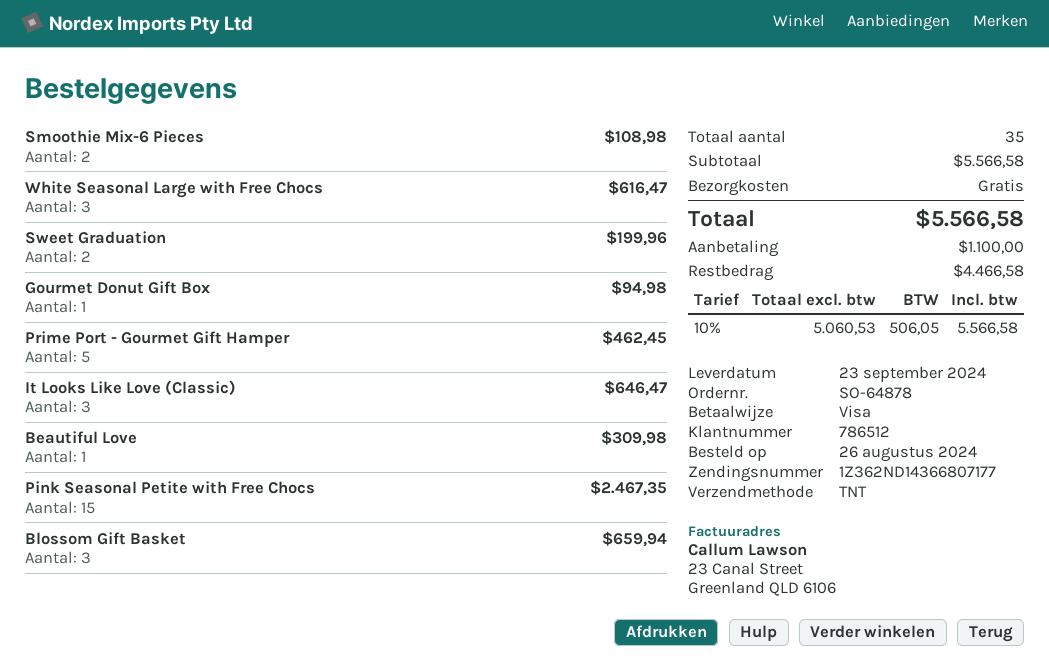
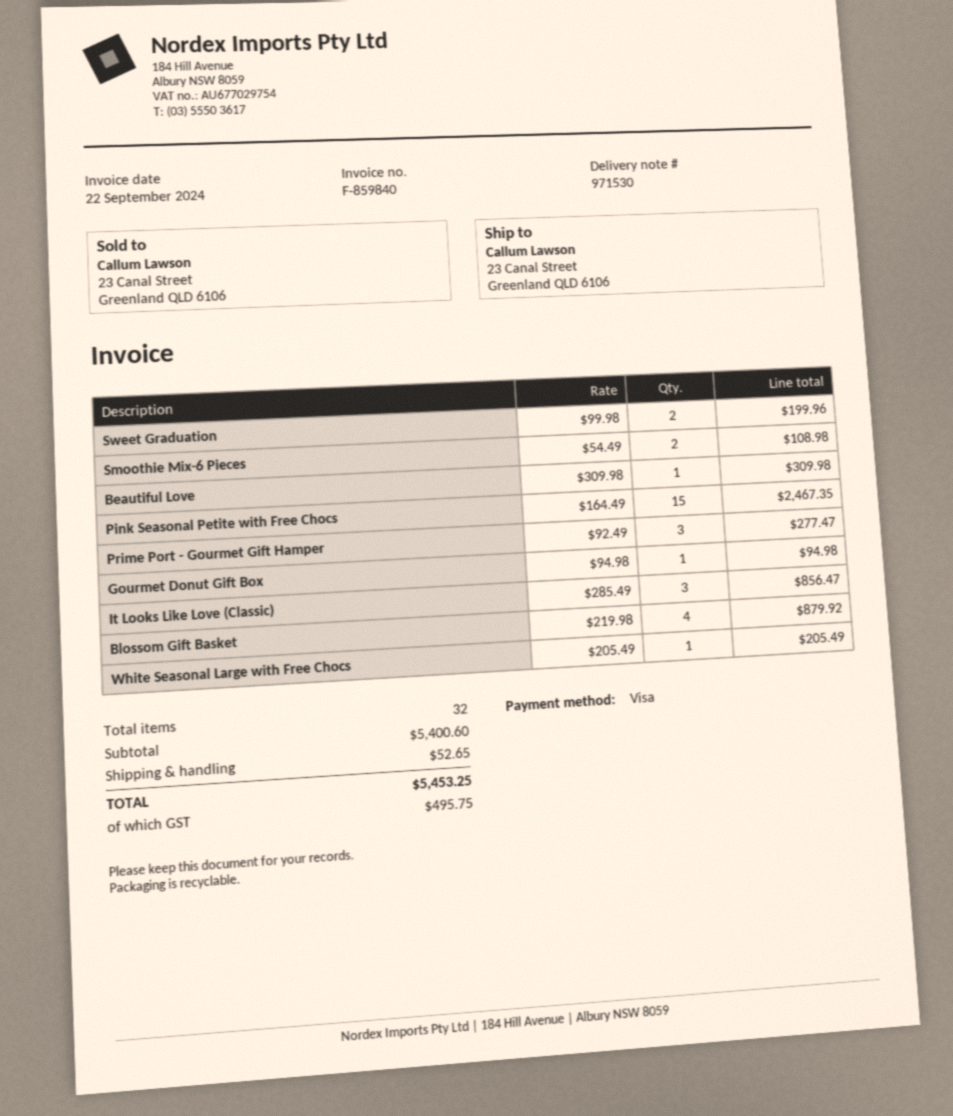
White Seasonal Large with Free Chocs: 3 for 616.47 -> 1 for 205.49
Prime Port - Gourmet Gift Hamper: 5 for 462.45 -> 3 for 277.47
It Looks Like Love (Classic): 3 for 646.47 -> 3 for 856.47
Blossom Gift Basket: 3 for 659.94 -> 4 for 879.92
total quantity: 35 -> 32
subtotal: 5566.58 -> 5400.60
shipping: 0.00 -> 52.65
tax: 506.05 -> 495.75
total: 5566.58 -> 5453.25

